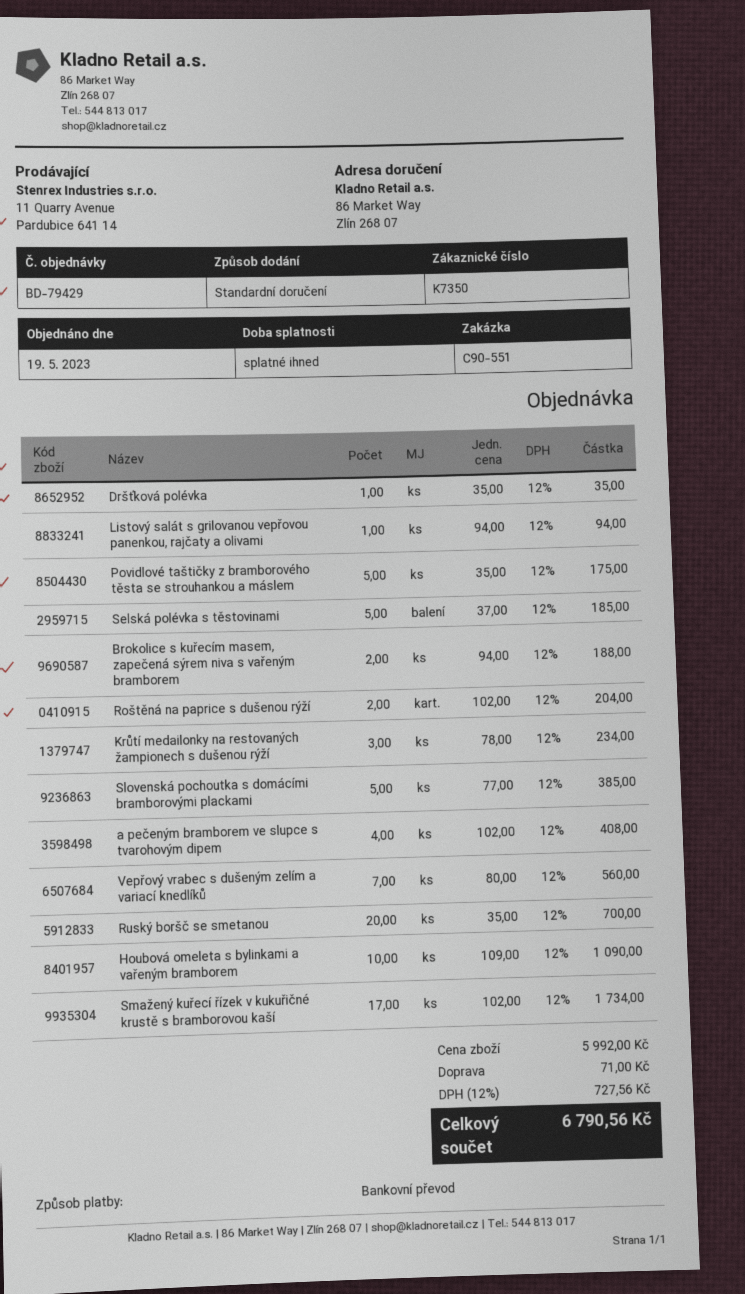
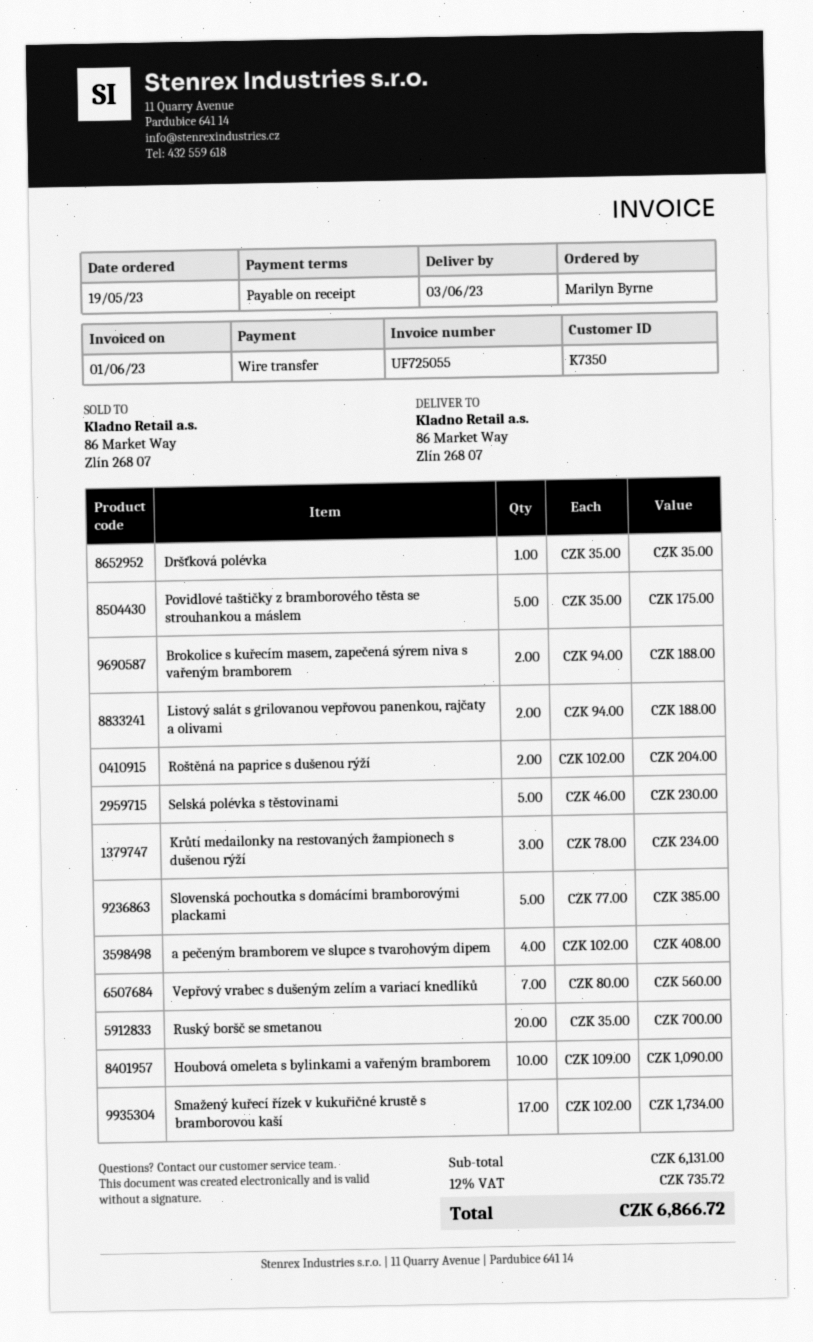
Listový salát s grilovanou vepřovou panenkou, rajčaty a olivami: 1 x 94.00 = 94.00 -> 2 x 94.00 = 188.00
Selská polévka s těstovinami: 5 x 37.00 = 185.00 -> 5 x 46.00 = 230.00
subtotal: 5992.00 -> 6131.00
shipping: 71.00 -> none
tax: 12% = 727.56 -> 12% = 735.72
total: 6790.56 -> 6866.72

